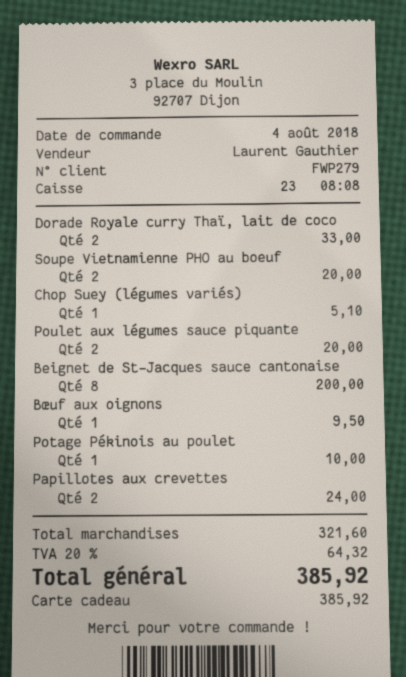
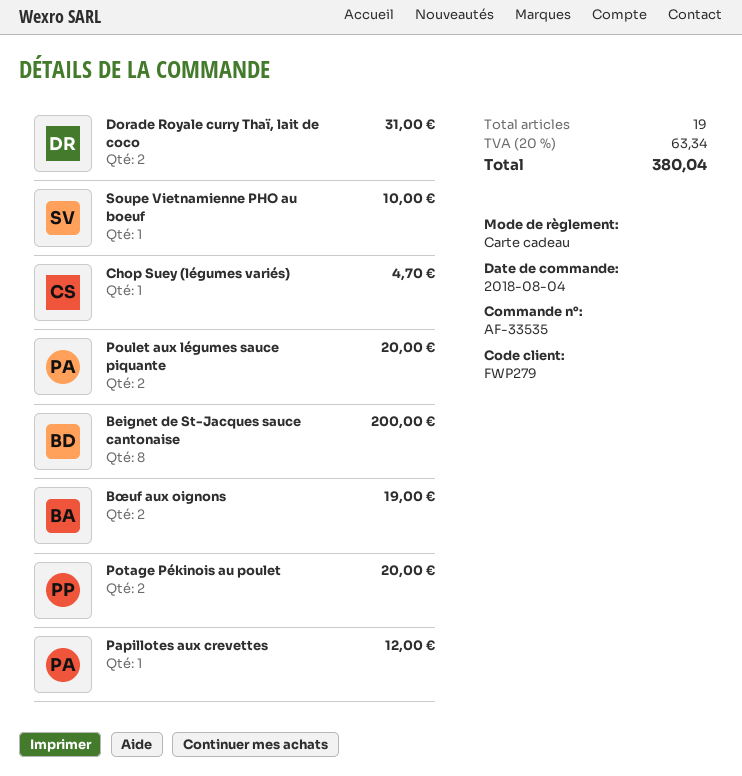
Dorade Royale curry Thaï, lait de coco: 2 for 33.00 -> 2 for 31.00
Soupe Vietnamienne PHO au boeuf: 2 for 20.00 -> 1 for 10.00
Chop Suey (légumes variés): 1 for 5.10 -> 1 for 4.70
Bœuf aux oignons: 1 for 9.50 -> 2 for 19.00
Potage Pékinois au poulet: 1 for 10.00 -> 2 for 20.00
Papillotes aux crevettes: 2 for 24.00 -> 1 for 12.00
tax: 20% = 64.32 -> 20% = 63.34
total: 385.92 -> 380.04

